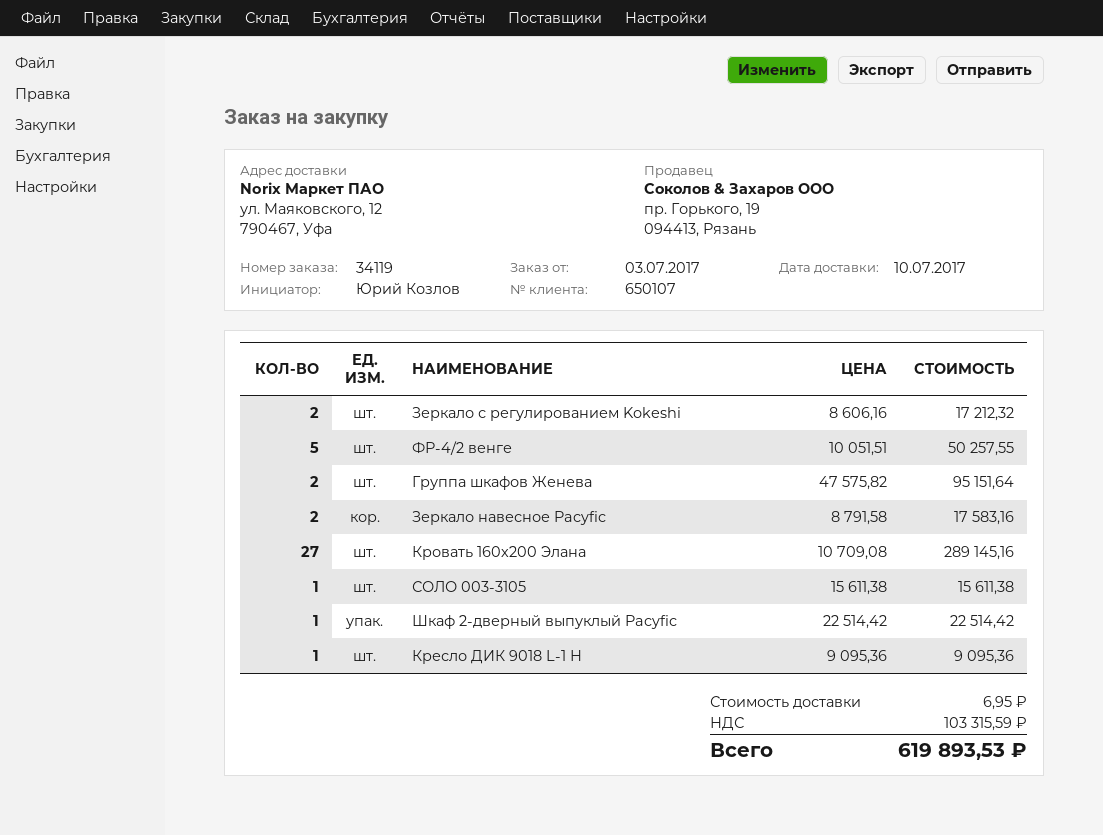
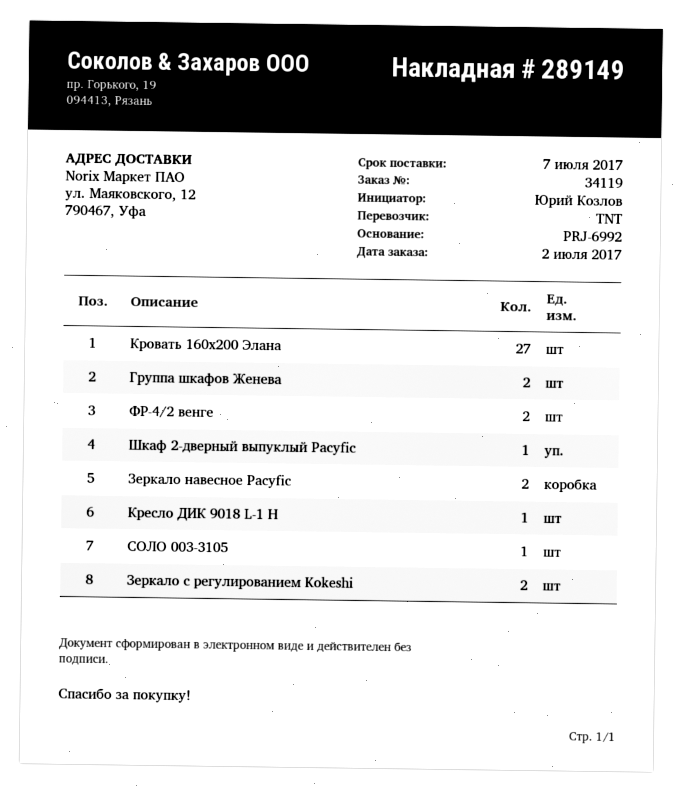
order date: 2017-07-03 -> 2017-07-02
delivery date: 2017-07-10 -> 2017-07-07
ФР-4/2 венге: 5 -> 2

